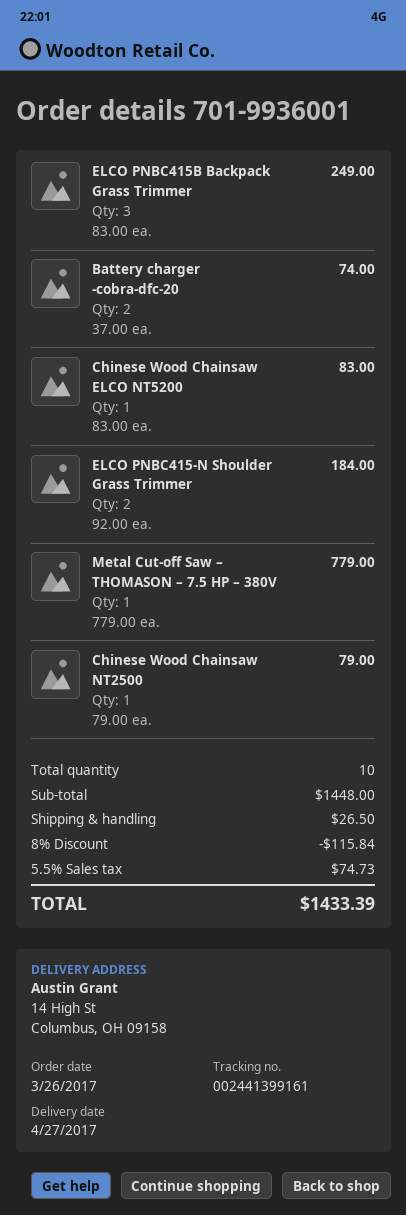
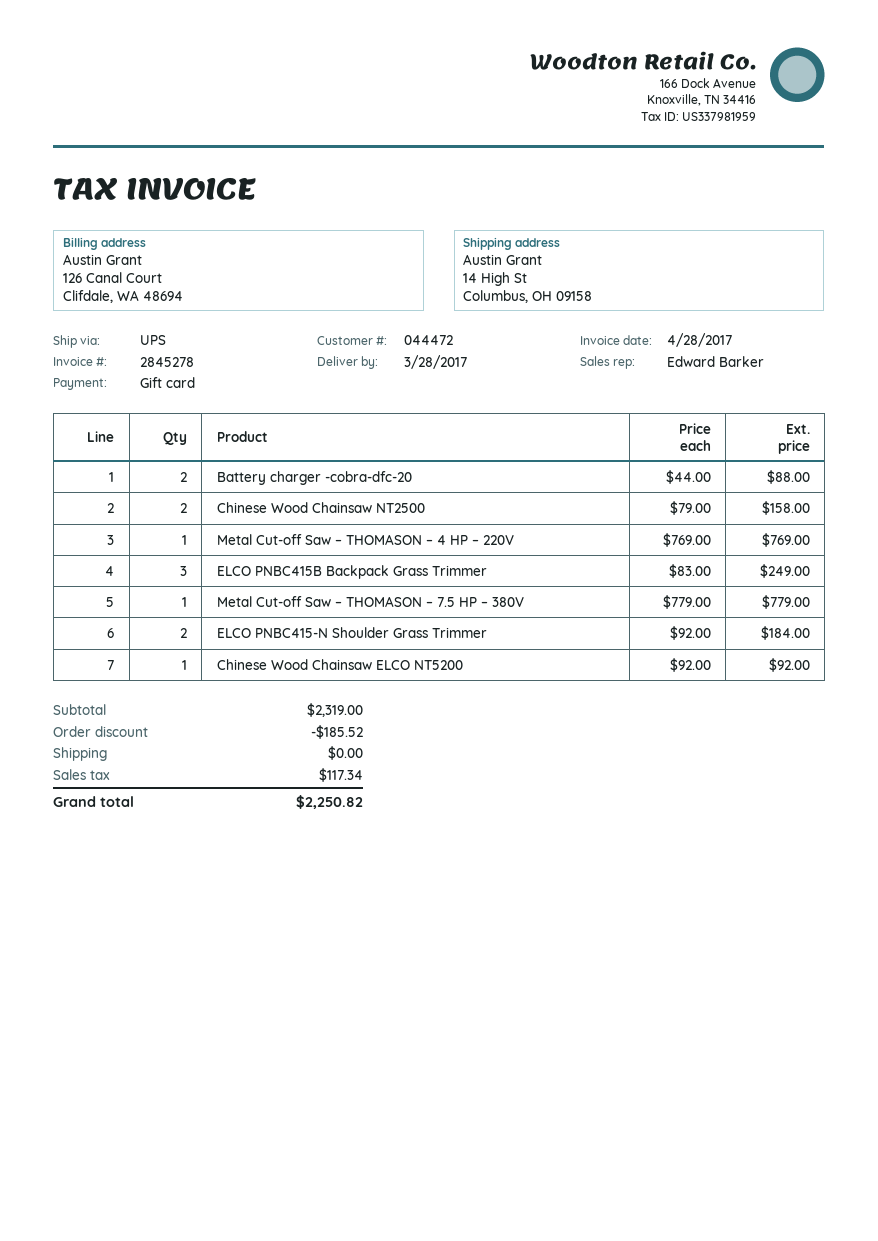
delivery date: 2017-04-27 -> 2017-03-28
Battery charger -cobra-dfc-20: 2 x 37.00 = 74.00 -> 2 x 44.00 = 88.00
Chinese Wood Chainsaw ELCO NT5200: 1 x 83.00 = 83.00 -> 1 x 92.00 = 92.00
Chinese Wood Chainsaw NT2500: 1 x 79.00 = 79.00 -> 2 x 79.00 = 158.00
Metal Cut-off Saw – THOMASON – 4 HP – 220V: none -> 1 x 769.00 = 769.00
subtotal: 1448.00 -> 2319.00
discount: 115.84 -> 185.52
shipping: 26.50 -> 0.00
tax: 74.73 -> 117.34
total: 1433.39 -> 2250.82

